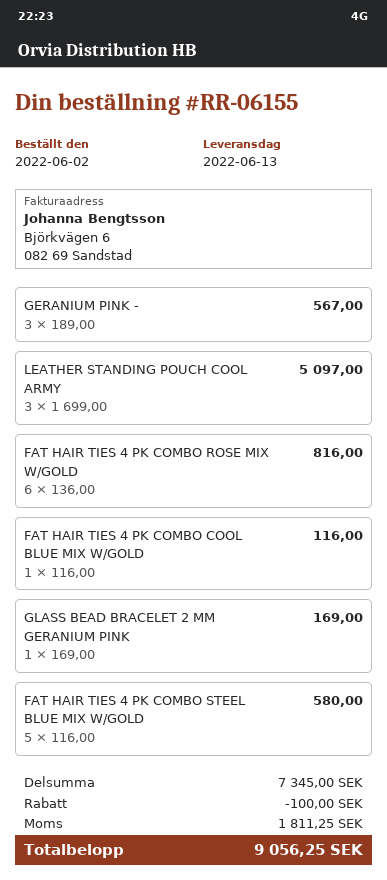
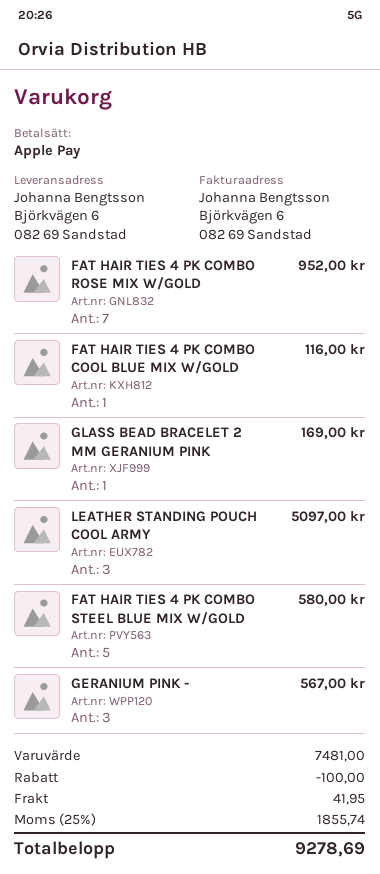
FAT HAIR TIES 4 PK COMBO ROSE MIX W/GOLD: 6 for 816.00 -> 7 for 952.00
subtotal: 7345.00 -> 7481.00
shipping: none -> 41.95
tax: 1811.25 -> 1855.74
total: 9056.25 -> 9278.69

